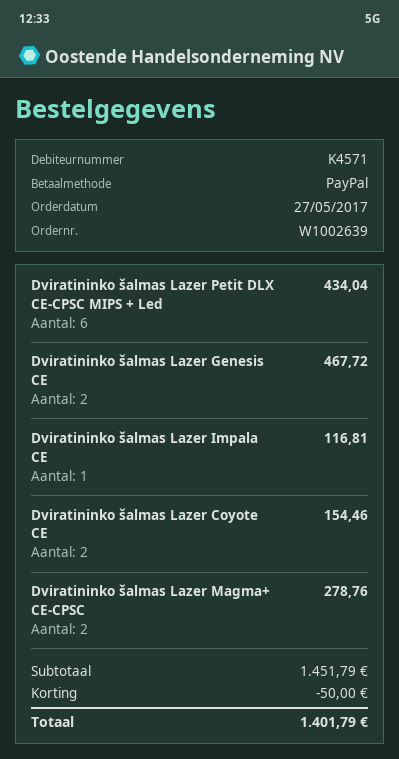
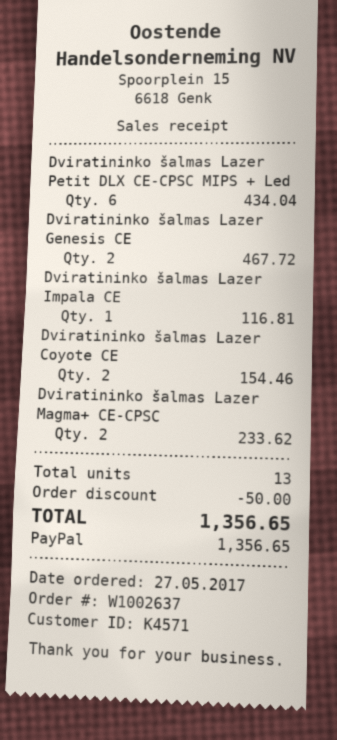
order number: W1002639 -> W1002637
Dviratininko šalmas Lazer Magma+ CE-CPSC: 2 for 278.76 -> 2 for 233.62
total: 1401.79 -> 1356.65

